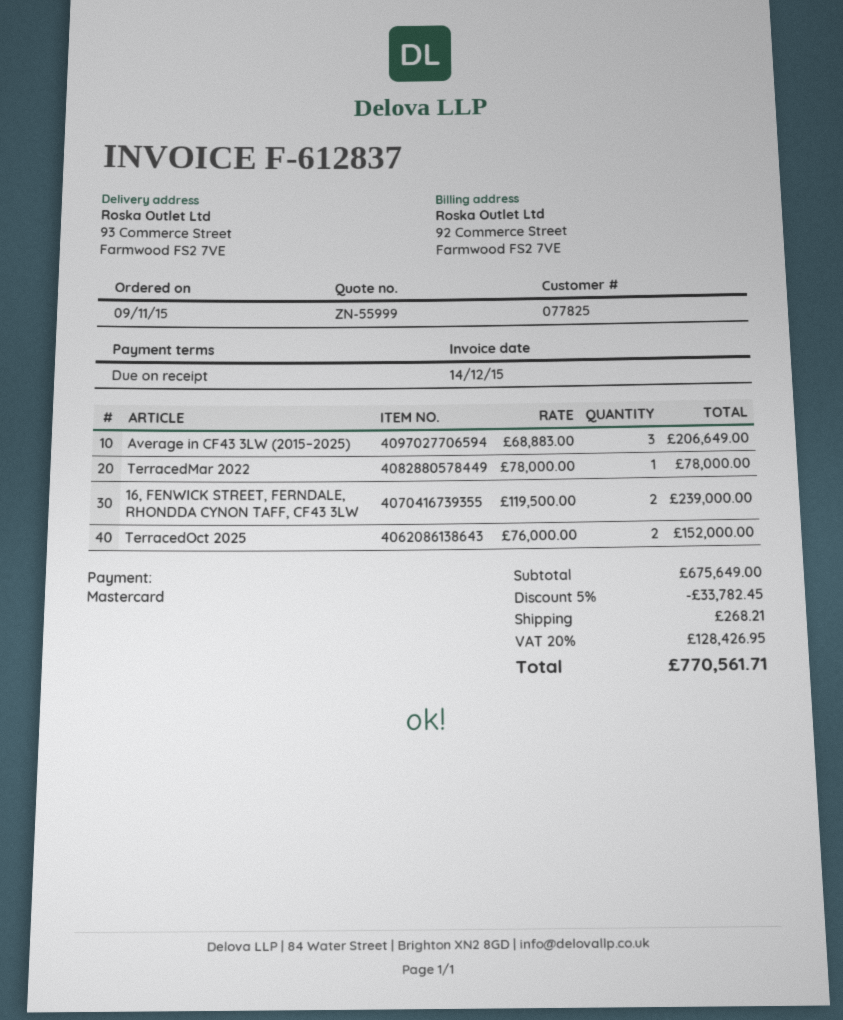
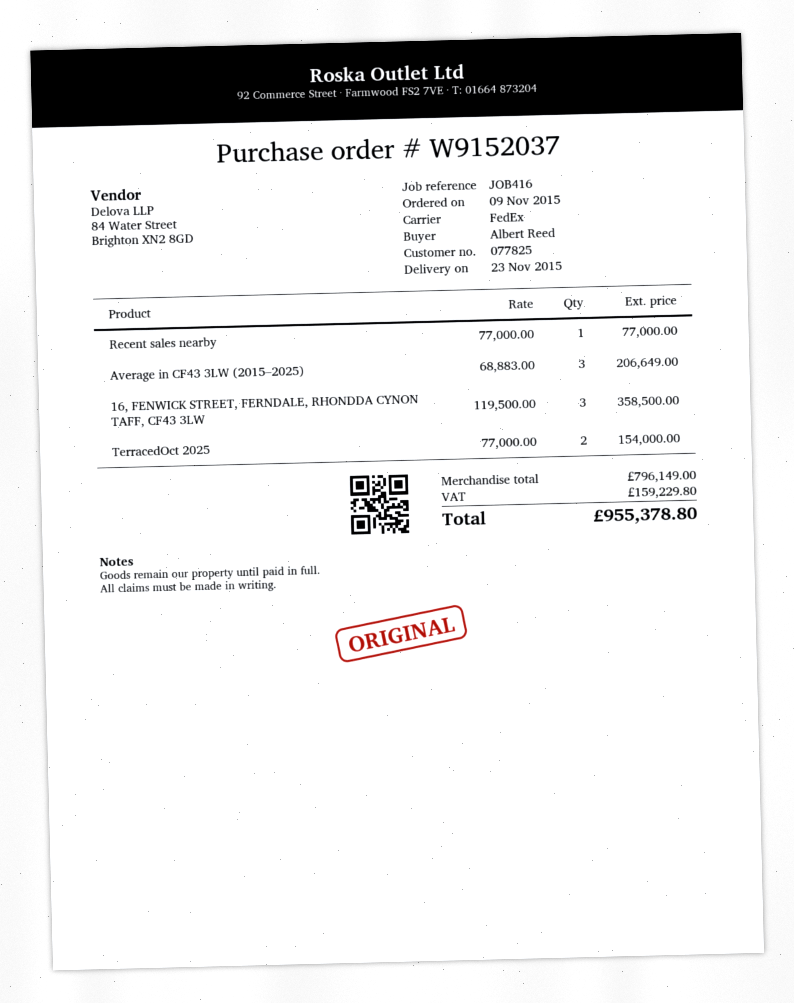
TerracedMar 2022: 1 x 78000.00 = 78000.00 -> none
16, FENWICK STREET, FERNDALE, RHONDDA CYNON TAFF, CF43 3LW: 2 x 119500.00 = 239000.00 -> 3 x 119500.00 = 358500.00
TerracedOct 2025: 2 x 76000.00 = 152000.00 -> 2 x 77000.00 = 154000.00
Recent sales nearby: none -> 1 x 77000.00 = 77000.00
subtotal: 675649.00 -> 796149.00
discount: 5% = 33782.45 -> none
shipping: 268.21 -> none
tax: 128426.95 -> 159229.80
total: 770561.71 -> 955378.80

